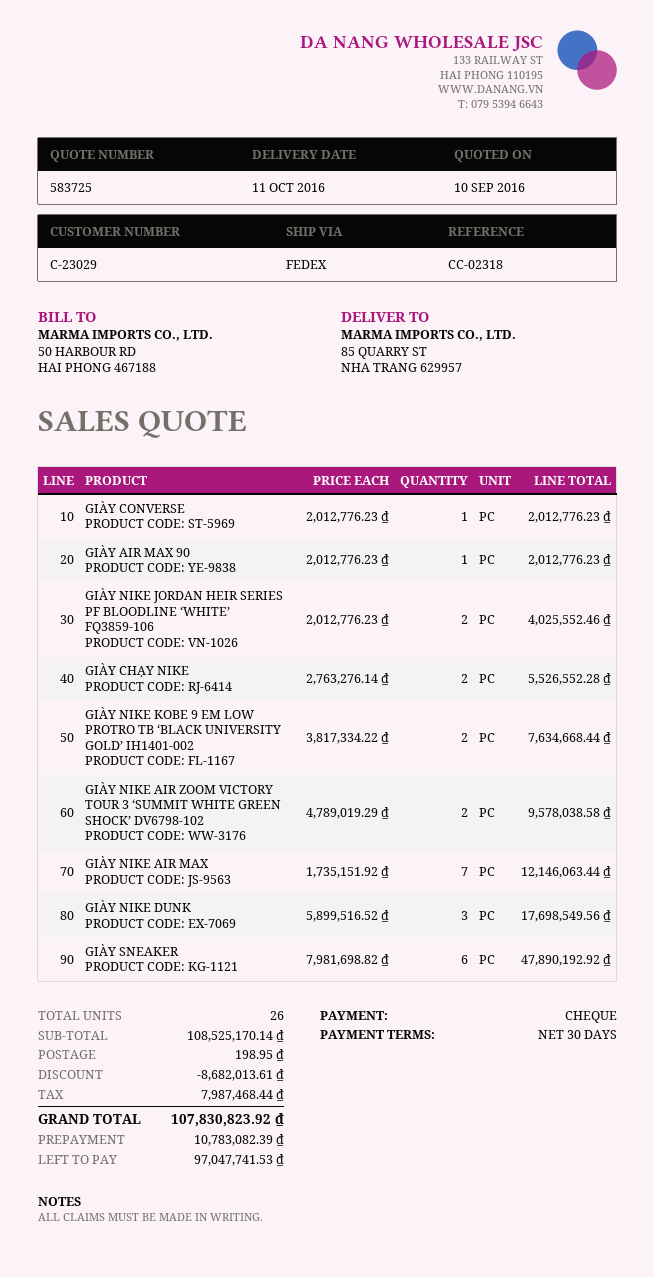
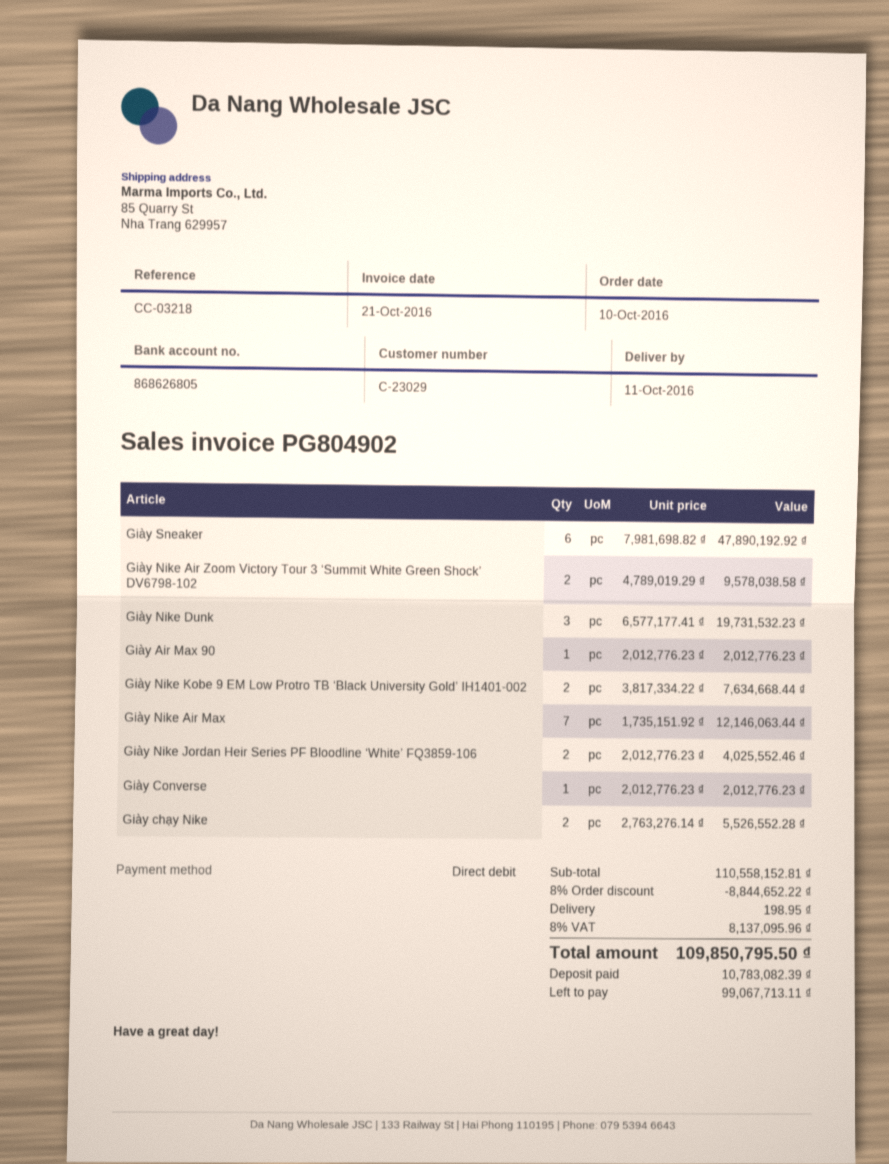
reference: CC-02318 -> CC-03218
payment method: cheque -> direct debit
GIÀY NIKE DUNK: 3 x 5899516.52 = 17698549.56 -> 3 x 6577177.41 = 19731532.23
subtotal: 108525170.14 -> 110558152.81
discount: 8682013.61 -> 8844652.22
tax: 7987468.44 -> 8137095.96
total: 107830823.92 -> 109850795.50
balance: 97047741.53 -> 99067713.11

